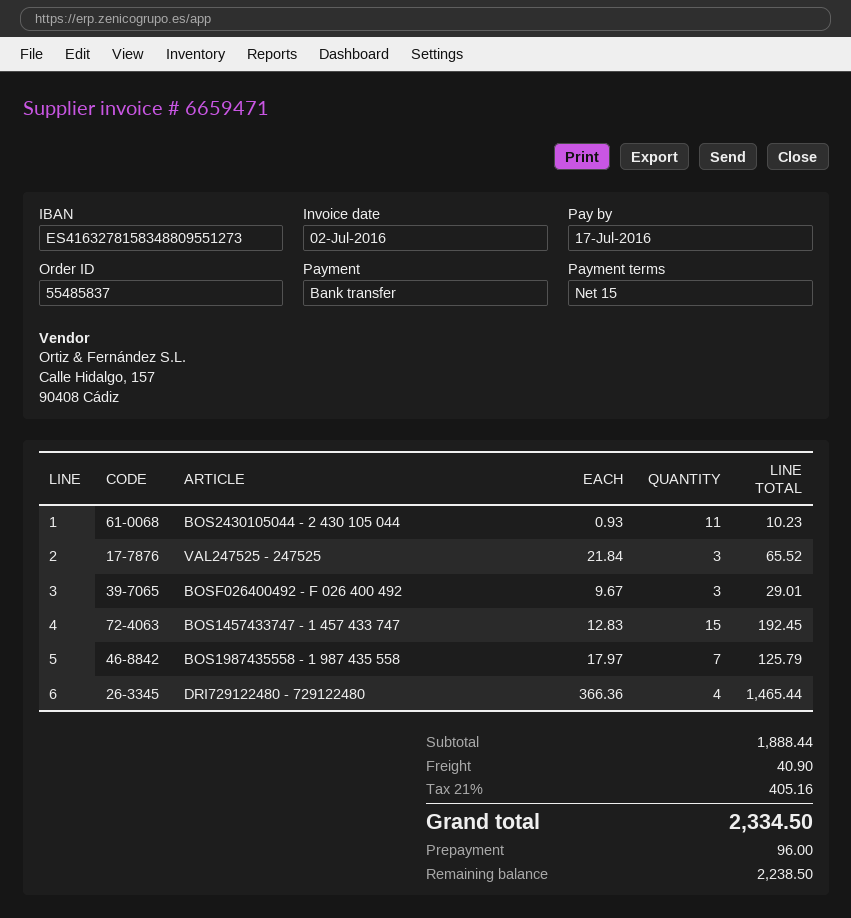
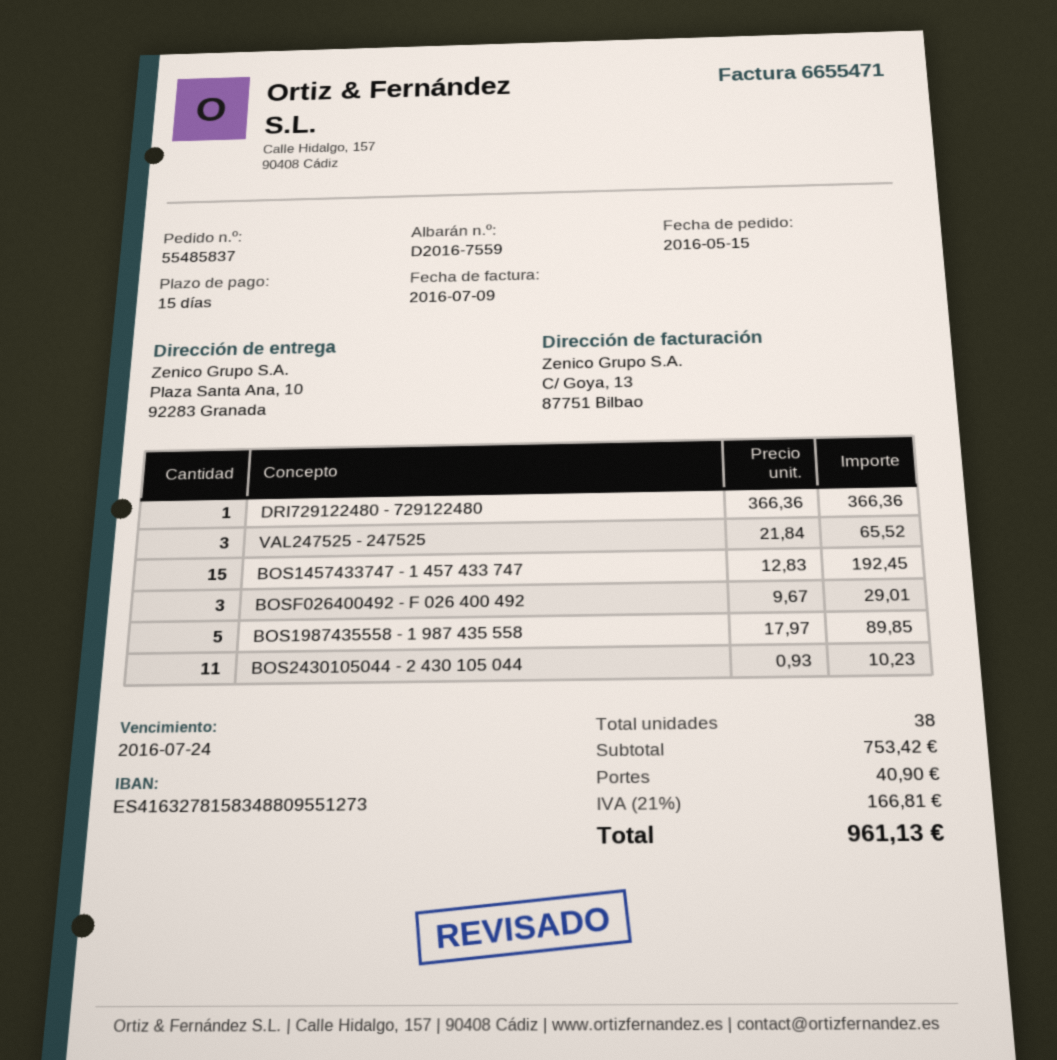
invoice number: 6659471 -> 6655471
invoice date: 2016-07-02 -> 2016-07-09
due date: 2016-07-17 -> 2016-07-24
BOS1987435558 - 1 987 435 558: 7 x 17.97 = 125.79 -> 5 x 17.97 = 89.85
DRI729122480 - 729122480: 4 x 366.36 = 1465.44 -> 1 x 366.36 = 366.36
subtotal: 1888.44 -> 753.42
tax: 21% = 405.16 -> 21% = 166.81
total: 2334.50 -> 961.13

